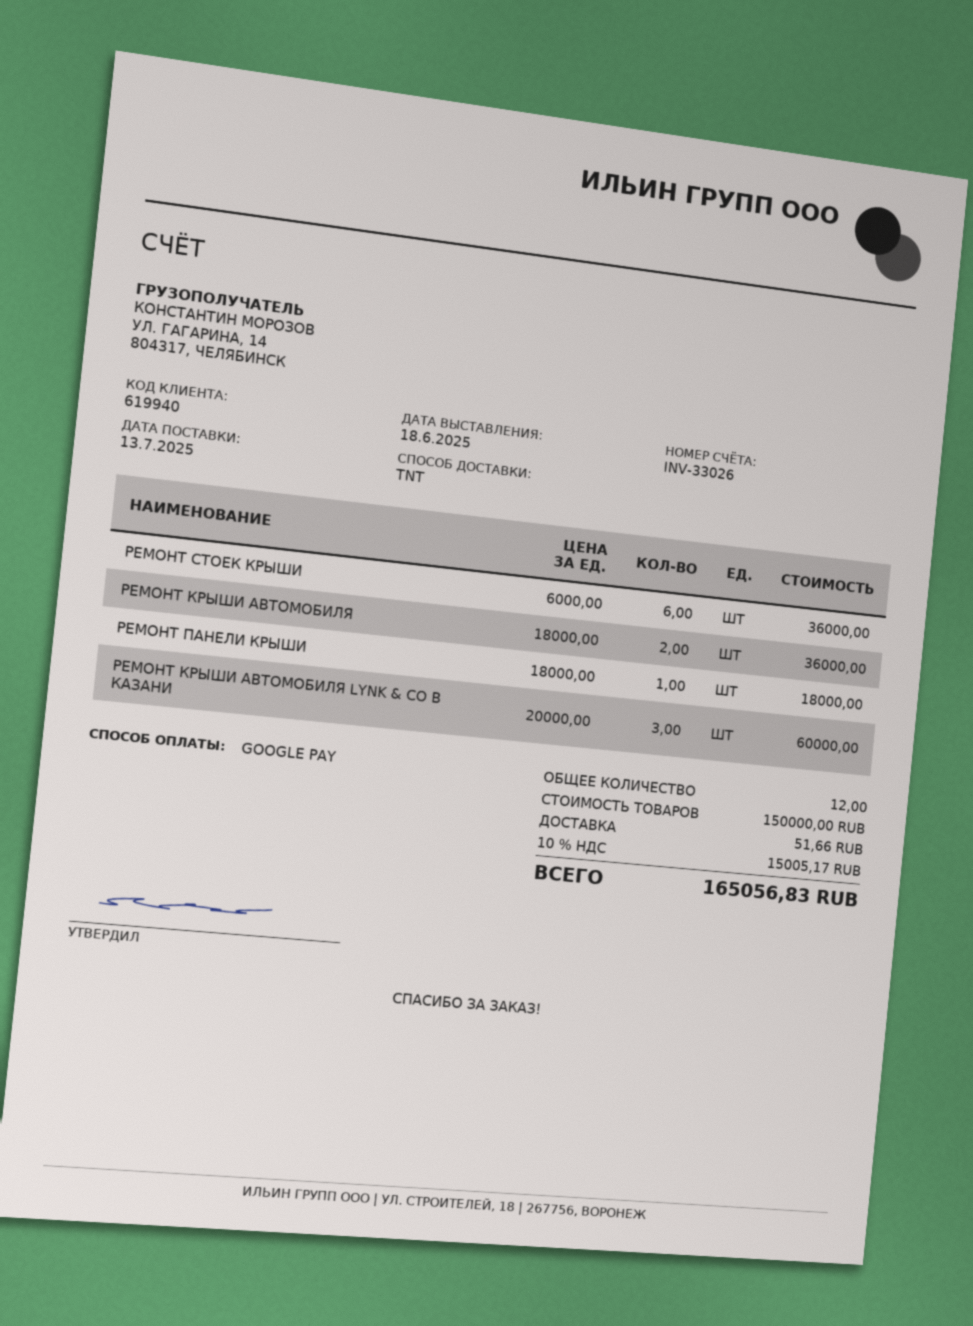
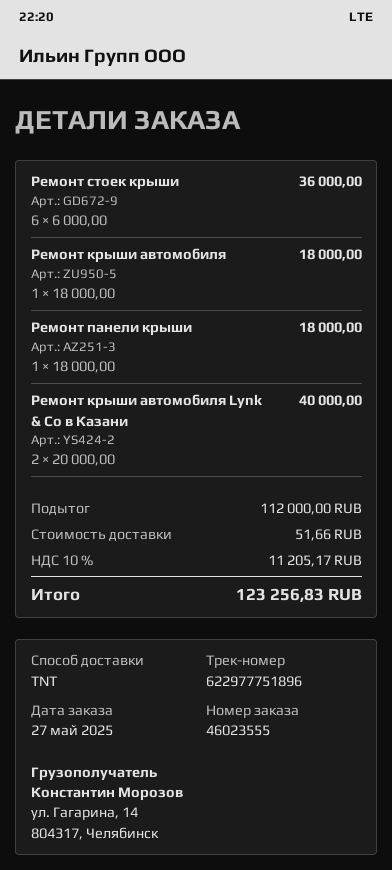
РЕМОНТ КРЫШИ АВТОМОБИЛЯ: 2 x 18000.00 = 36000.00 -> 1 x 18000.00 = 18000.00
РЕМОНТ КРЫШИ АВТОМОБИЛЯ LYNK & CO В КАЗАНИ: 3 x 20000.00 = 60000.00 -> 2 x 20000.00 = 40000.00
subtotal: 150000.00 -> 112000.00
tax: 10% = 15005.17 -> 10% = 11205.17
total: 165056.83 -> 123256.83

